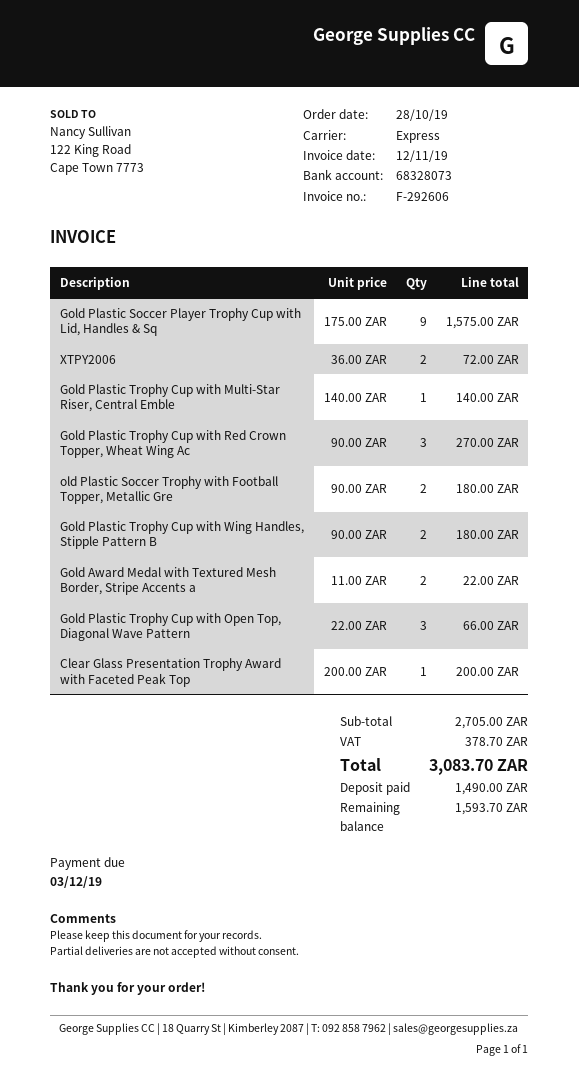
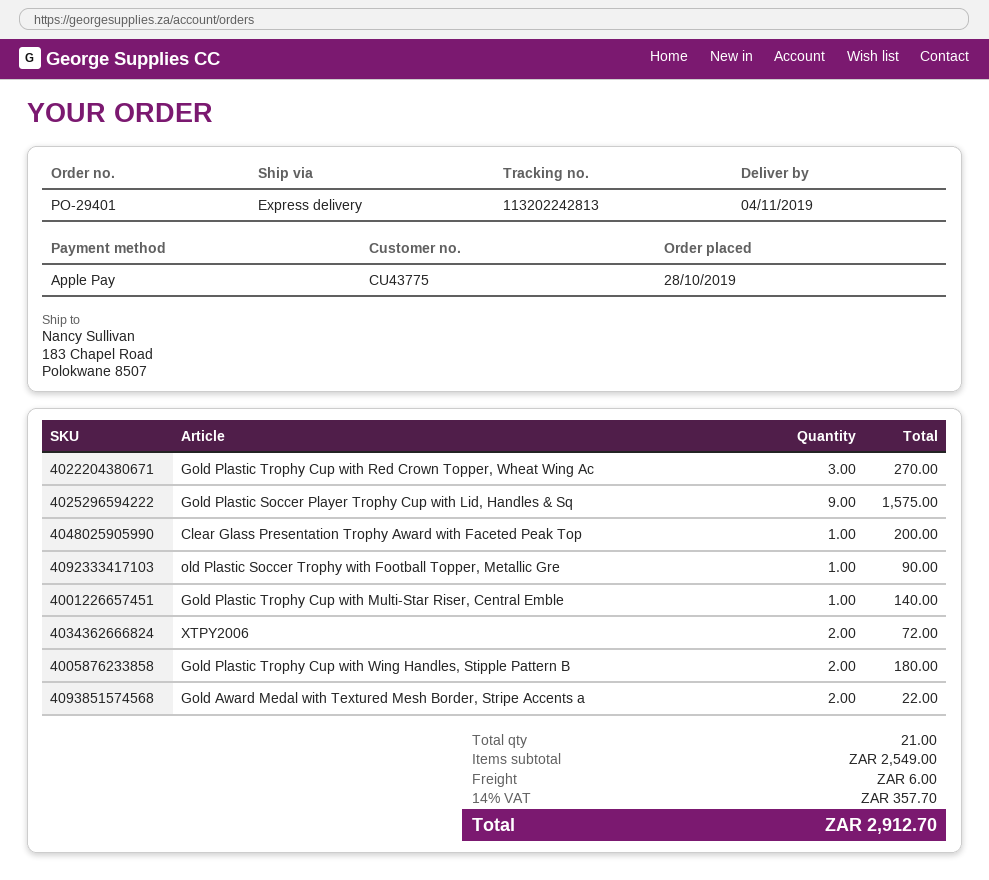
old Plastic Soccer Trophy with Football Topper, Metallic Gre: 2 for 180.00 -> 1 for 90.00
Gold Plastic Trophy Cup with Open Top, Diagonal Wave Pattern: 3 for 66.00 -> none
subtotal: 2705.00 -> 2549.00
shipping: none -> 6.00
tax: 378.70 -> 357.70
total: 3083.70 -> 2912.70

